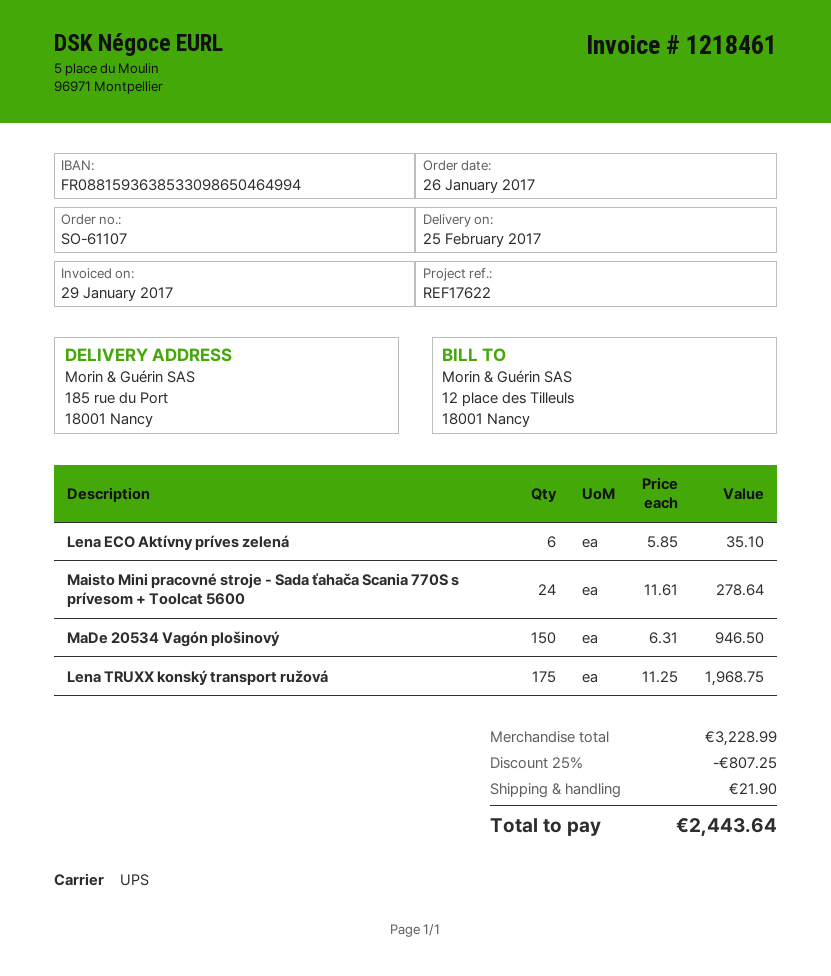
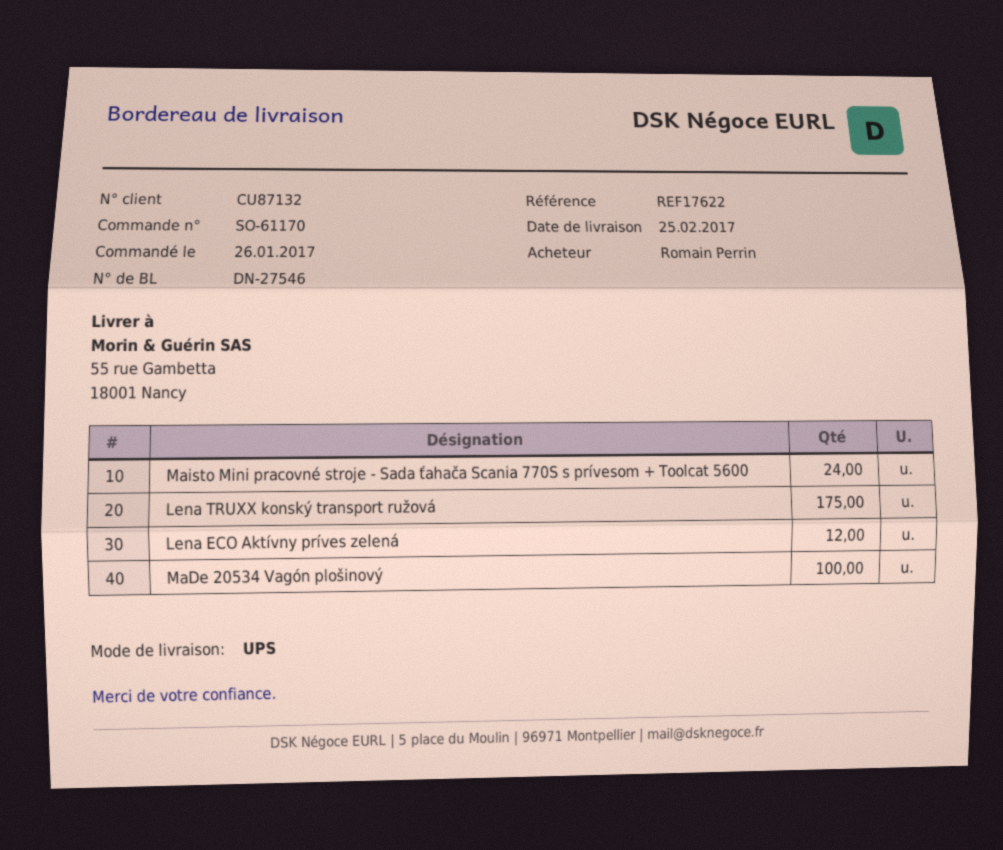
order number: SO-61107 -> SO-61170
ship to: 185 rue du Port, 18001 Nancy -> 55 rue Gambetta, 18001 Nancy
Lena ECO Aktívny príves zelená: 6 -> 12
MaDe 20534 Vagón plošinový: 150 -> 100

